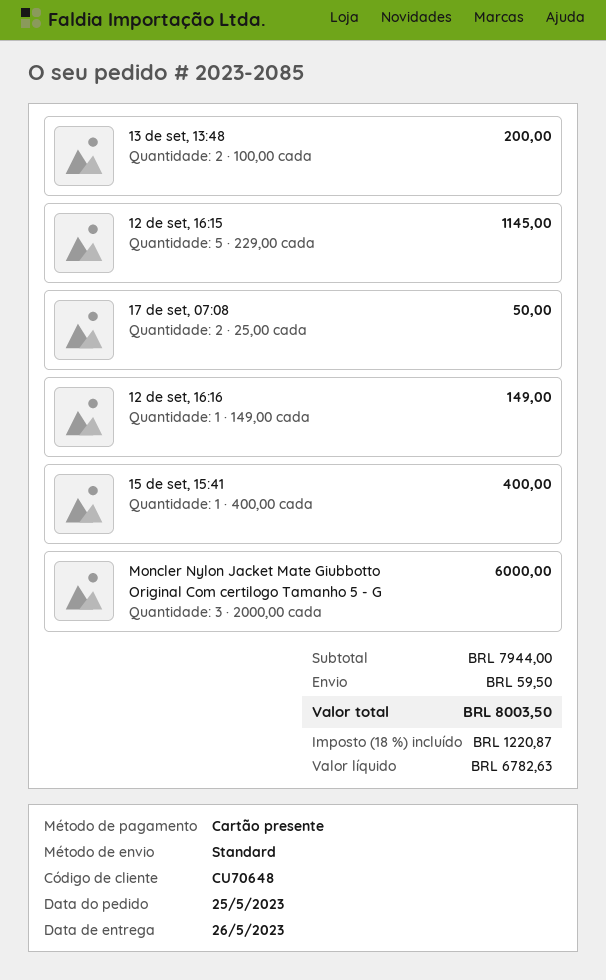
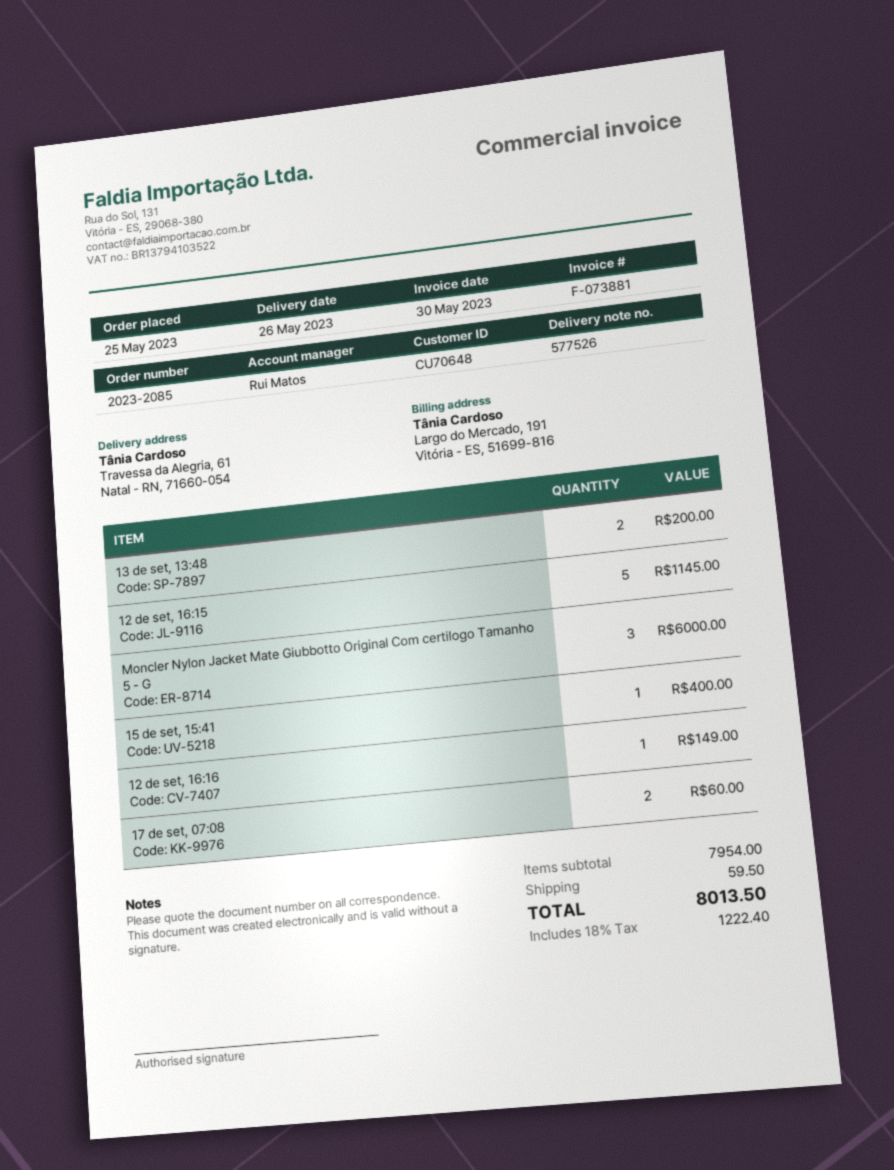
17 de set, 07:08: 2 for 50.00 -> 2 for 60.00
subtotal: 7944.00 -> 7954.00
tax: 18% = 1220.87 -> 18% = 1222.40
total: 8003.50 -> 8013.50

